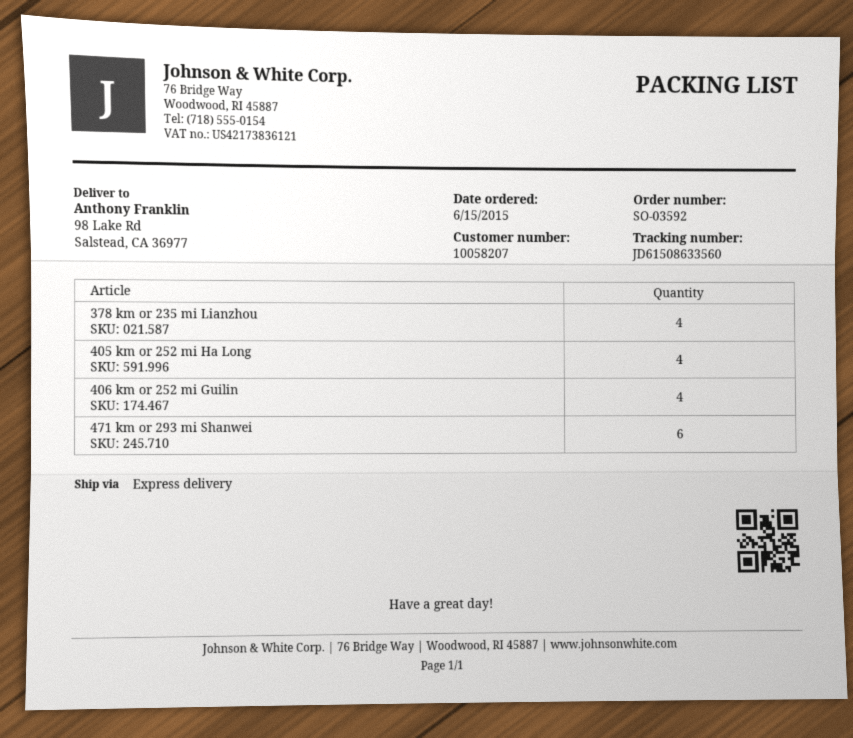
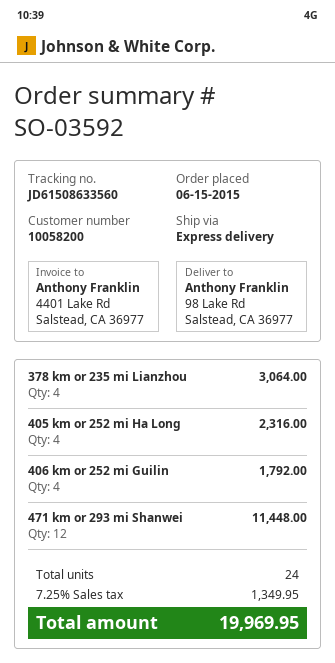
customer number: 10058207 -> 10058200
471 km or 293 mi Shanwei: 6 -> 12

